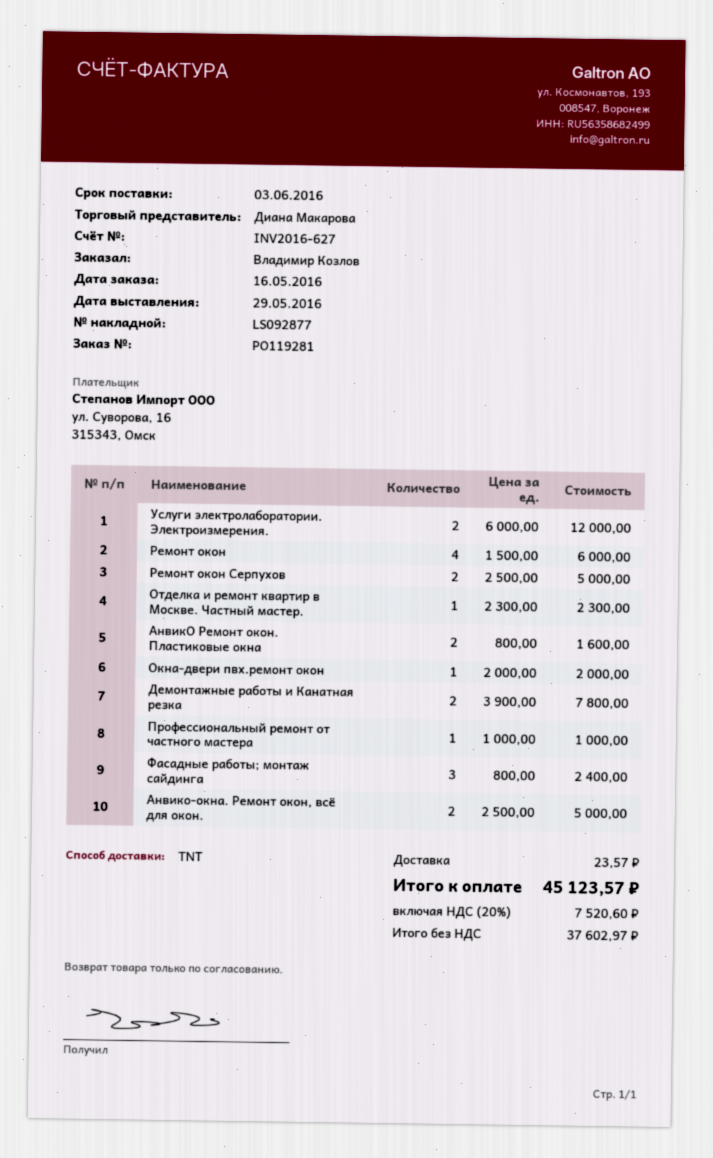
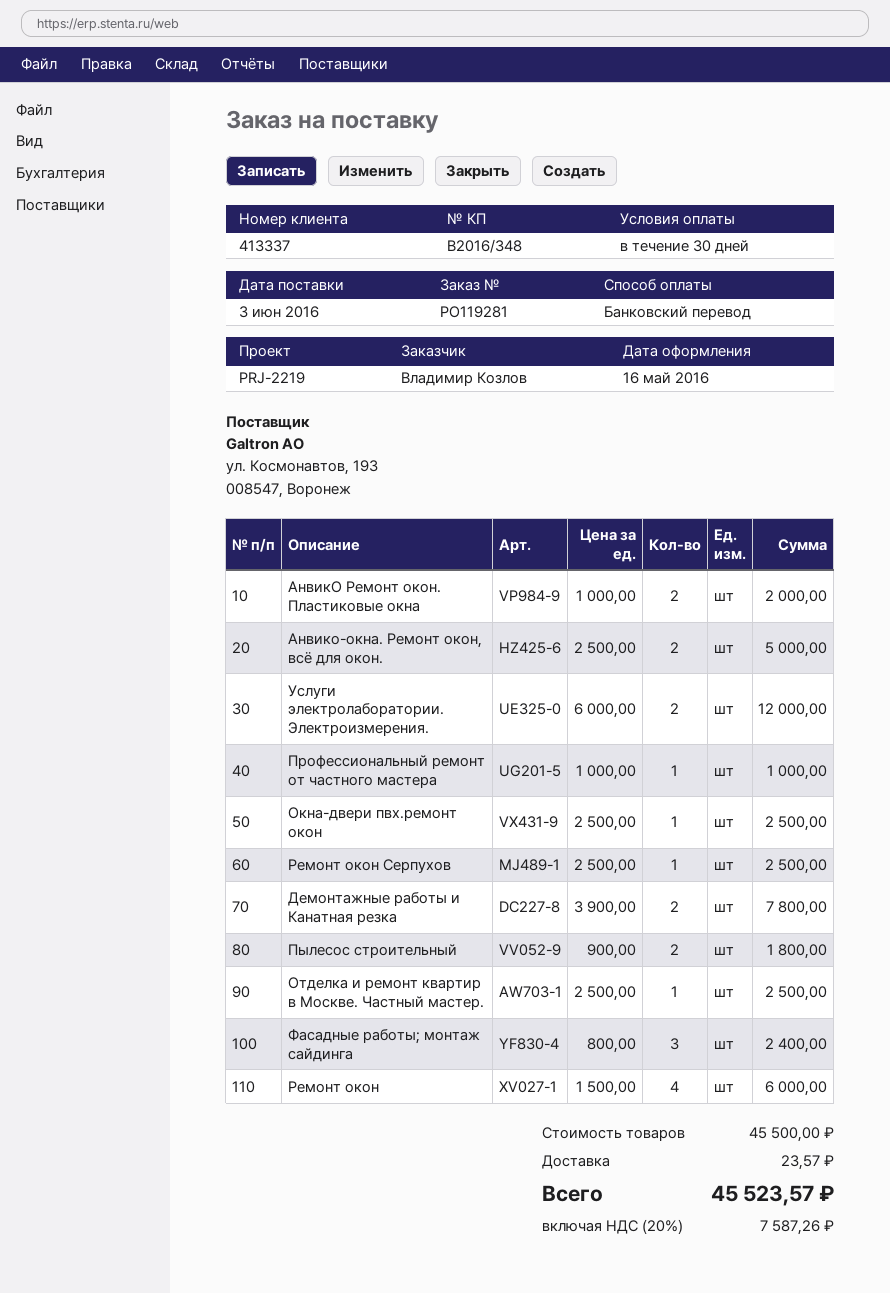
Ремонт окон Серпухов: 2 x 2500.00 = 5000.00 -> 1 x 2500.00 = 2500.00
Отделка и ремонт квартир в Москве. Частный мастер.: 1 x 2300.00 = 2300.00 -> 1 x 2500.00 = 2500.00
АнвикО Ремонт окон. Пластиковые окна: 2 x 800.00 = 1600.00 -> 2 x 1000.00 = 2000.00
Окна-двери пвх.ремонт окон: 1 x 2000.00 = 2000.00 -> 1 x 2500.00 = 2500.00
Пылесос строительный: none -> 2 x 900.00 = 1800.00
tax: 20% = 7520.60 -> 20% = 7587.26
total: 45123.57 -> 45523.57

